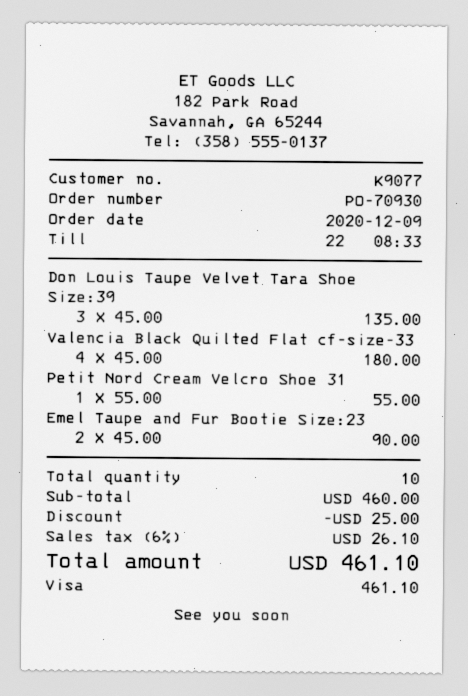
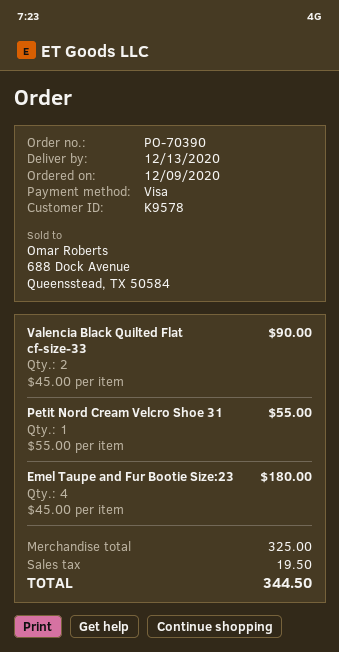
order number: PO-70930 -> PO-70390
customer number: K9077 -> K9578
Don Louis Taupe Velvet Tara Shoe Size:39: 3 x 45.00 = 135.00 -> none
Valencia Black Quilted Flat cf-size-33: 4 x 45.00 = 180.00 -> 2 x 45.00 = 90.00
Emel Taupe and Fur Bootie Size:23: 2 x 45.00 = 90.00 -> 4 x 45.00 = 180.00
subtotal: 460.00 -> 325.00
discount: 25.00 -> none
tax: 26.10 -> 19.50
total: 461.10 -> 344.50

